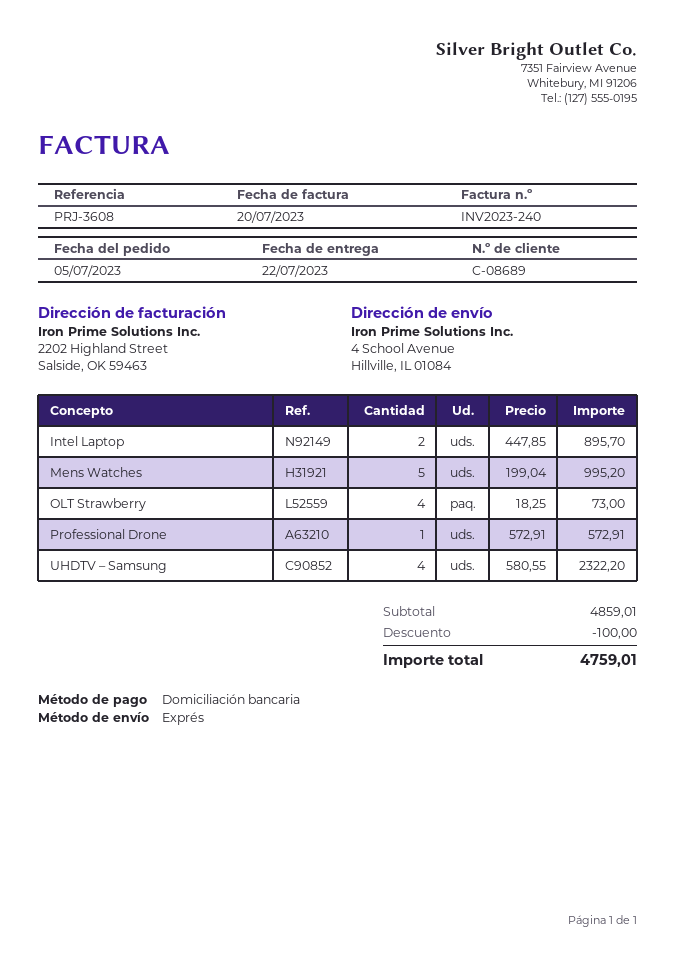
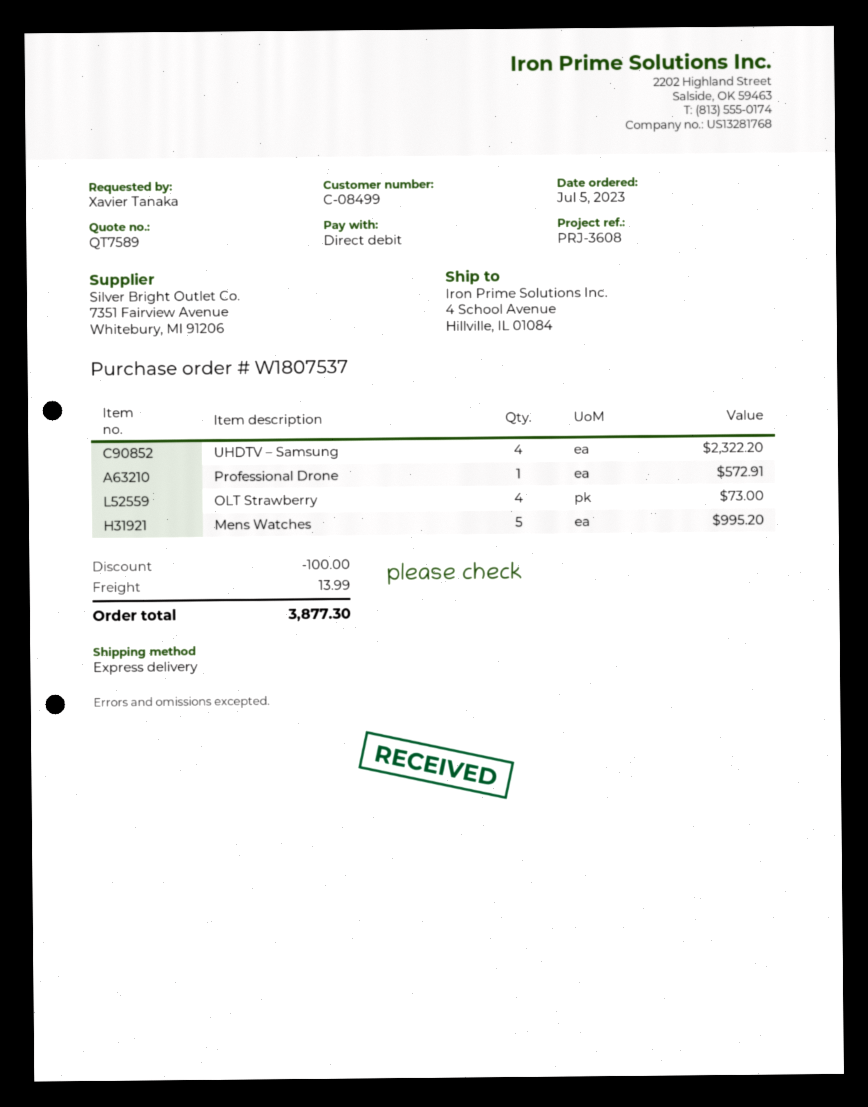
customer number: C-08689 -> C-08499
Intel Laptop: 2 for 895.70 -> none
shipping: none -> 13.99
total: 4759.01 -> 3877.30

